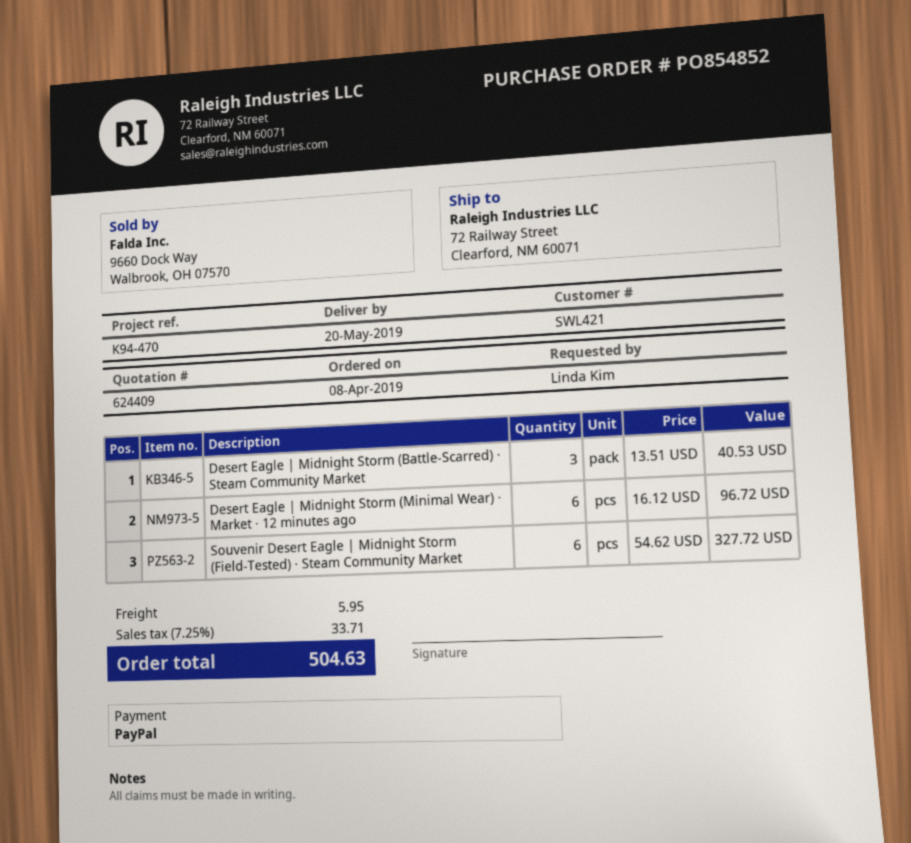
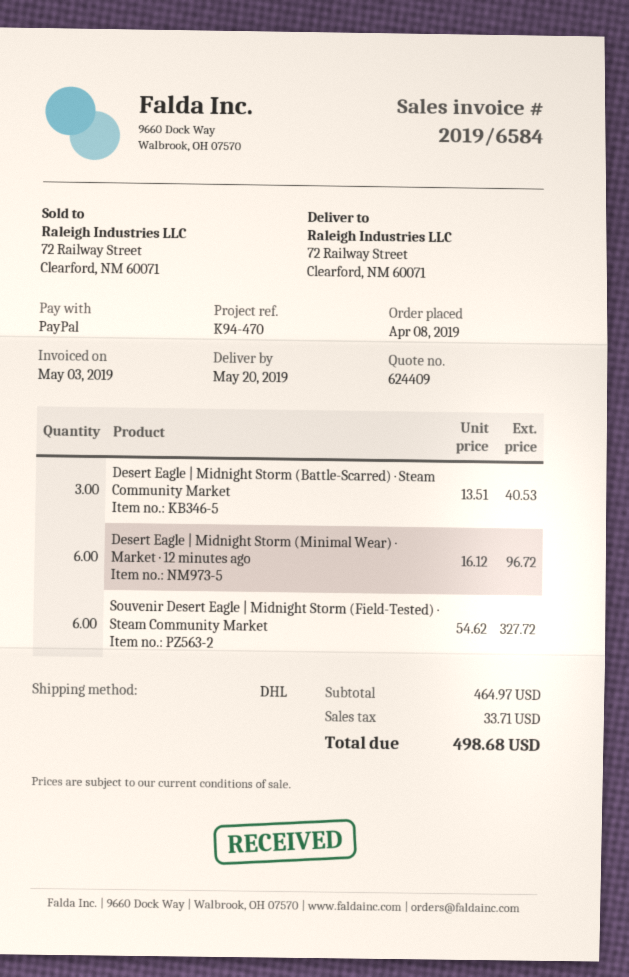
shipping: 5.95 -> none
total: 504.63 -> 498.68

